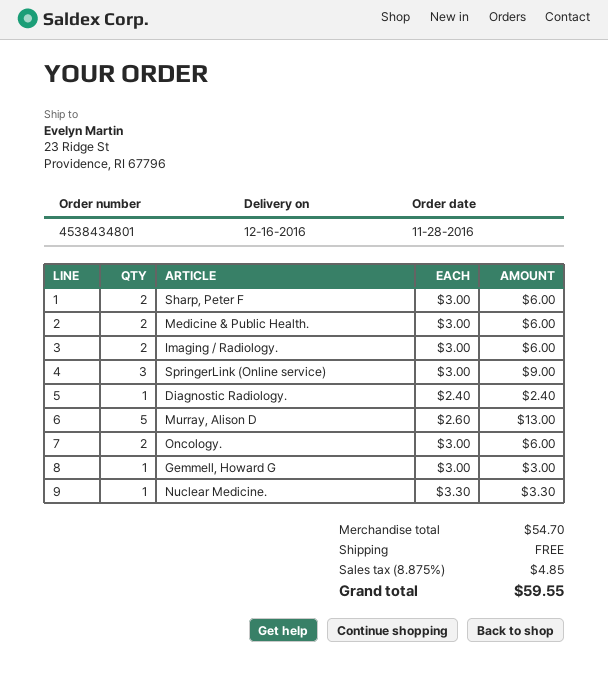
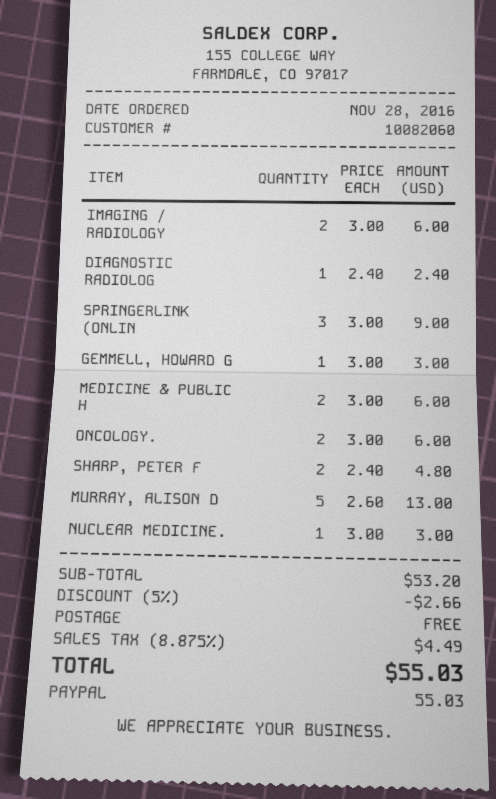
Sharp, Peter F: 2 x 3.00 = 6.00 -> 2 x 2.40 = 4.80
Nuclear Medicine.: 1 x 3.30 = 3.30 -> 1 x 3.00 = 3.00
subtotal: 54.70 -> 53.20
discount: none -> 5% = 2.66
tax: 8.875% = 4.85 -> 8.875% = 4.49
total: 59.55 -> 55.03

